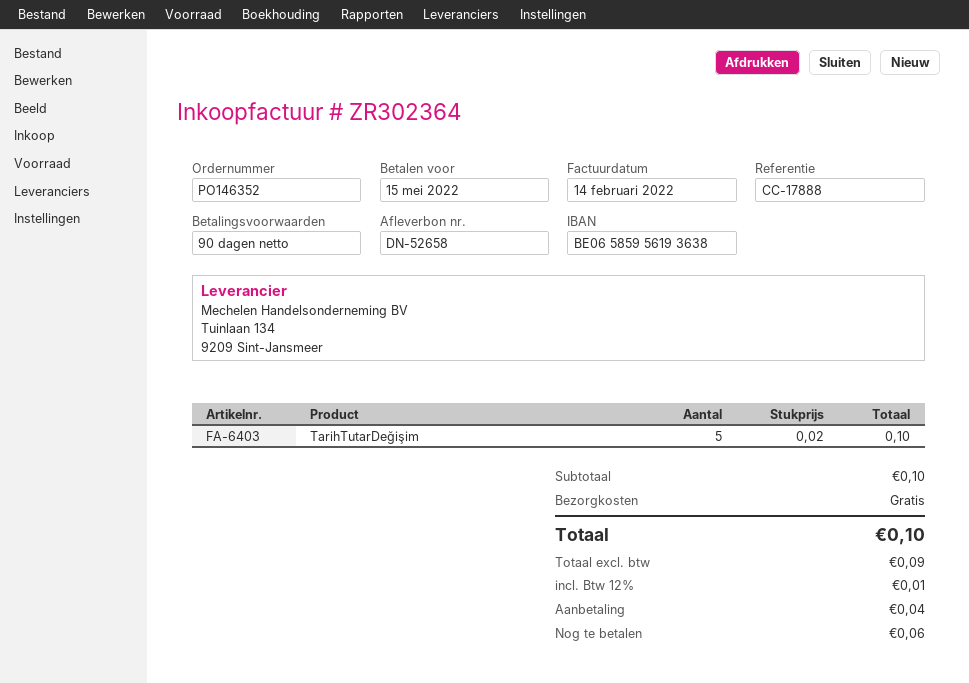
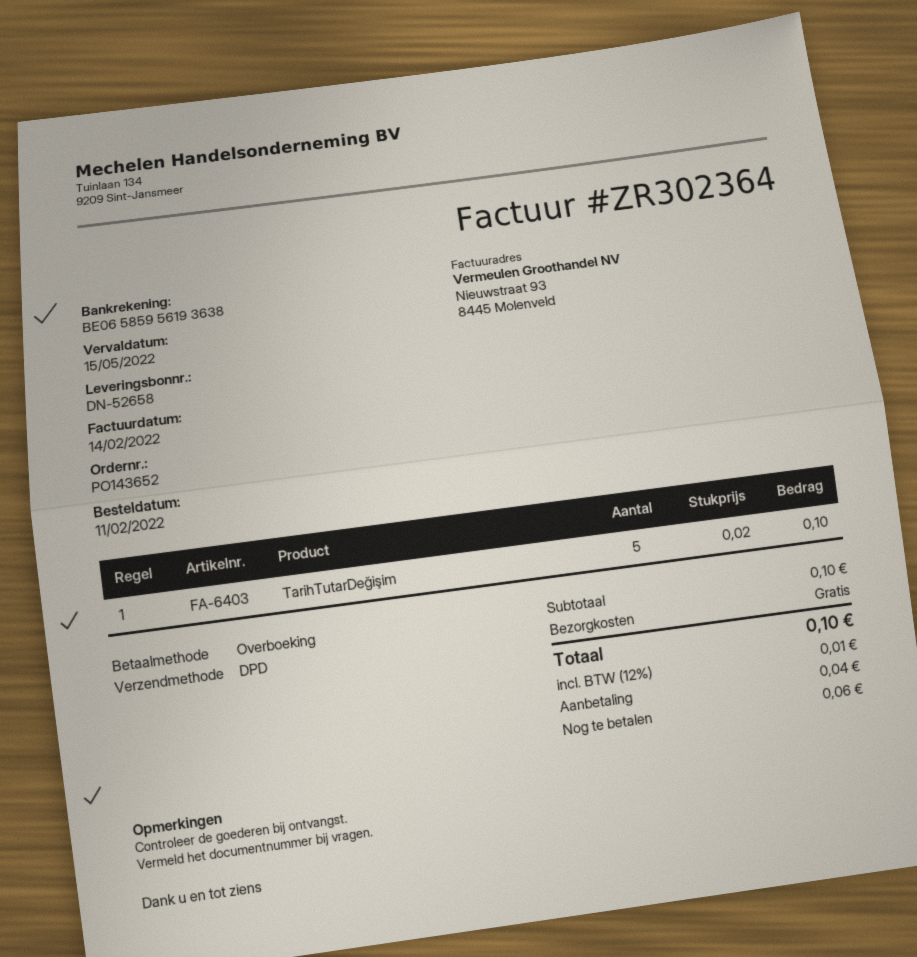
order number: PO146352 -> PO143652

